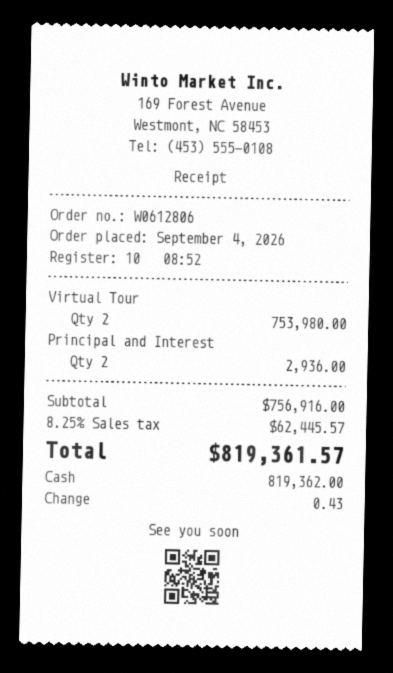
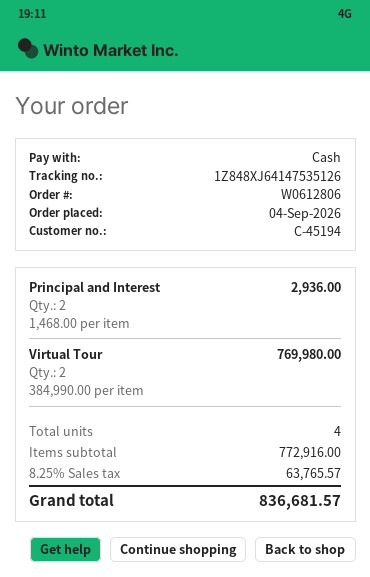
Virtual Tour: 2 for 753980.00 -> 2 for 769980.00
subtotal: 756916.00 -> 772916.00
tax: 8.25% = 62445.57 -> 8.25% = 63765.57
total: 819361.57 -> 836681.57

